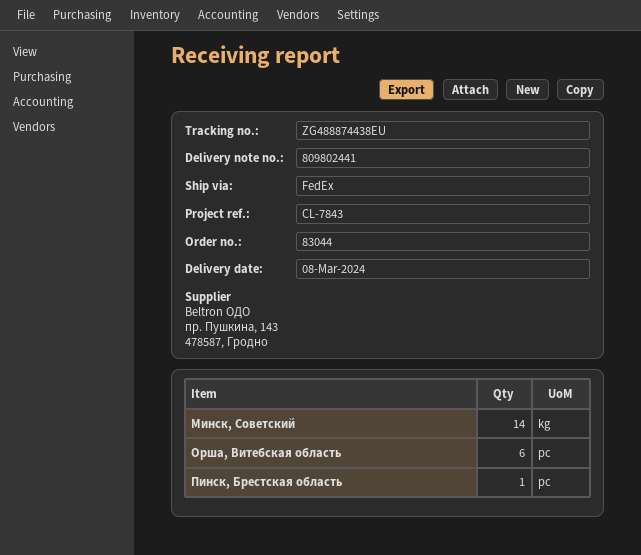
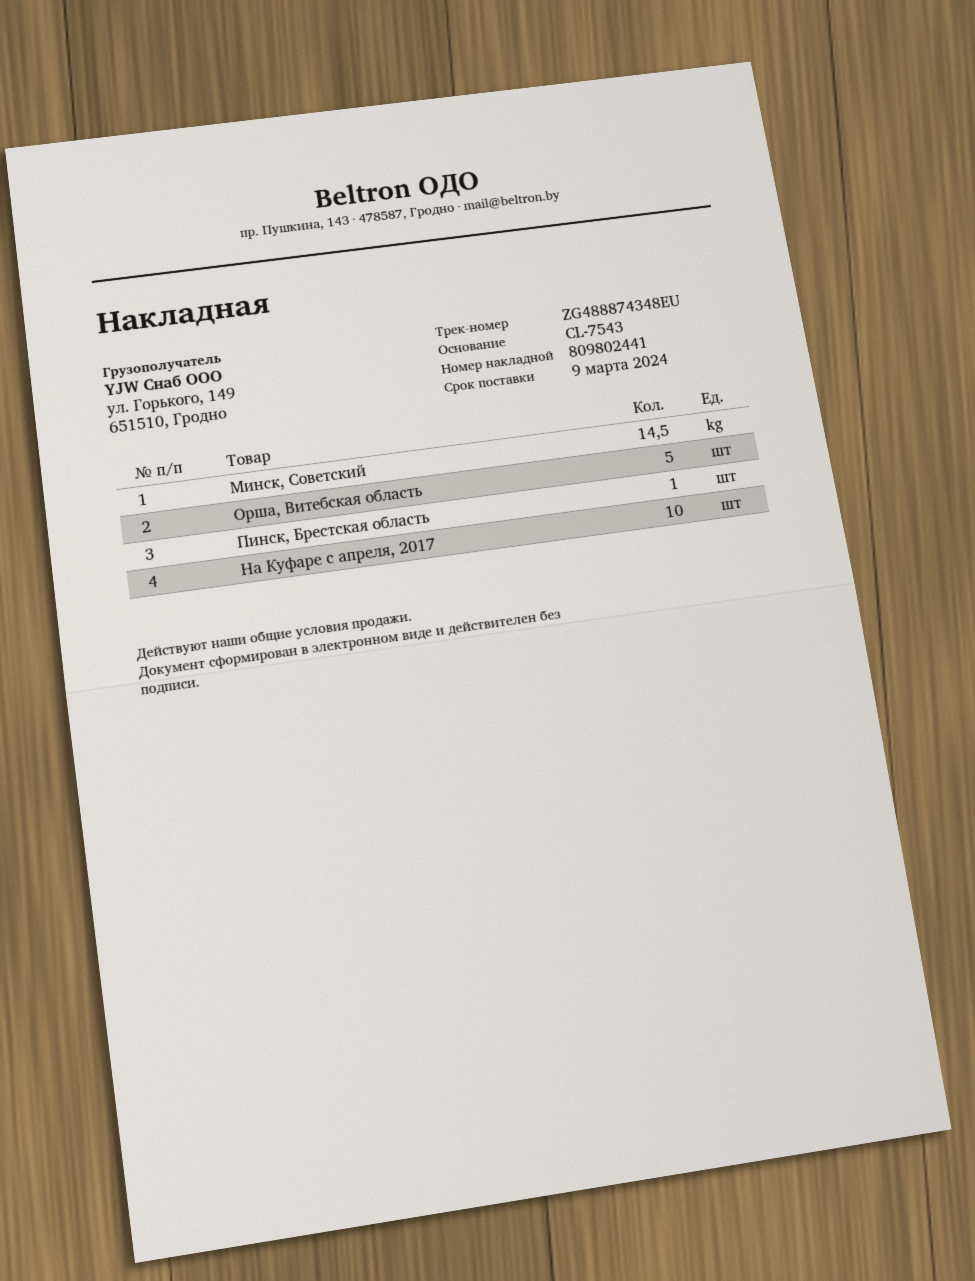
delivery date: 2024-03-08 -> 2024-03-09
reference: CL-7843 -> CL-7543
tracking number: ZG488874438EU -> ZG488874348EU
Минск, Советский: 14 -> 14.5
Орша, Витебская область: 6 -> 5
На Куфаре с апреля, 2017: none -> 10

